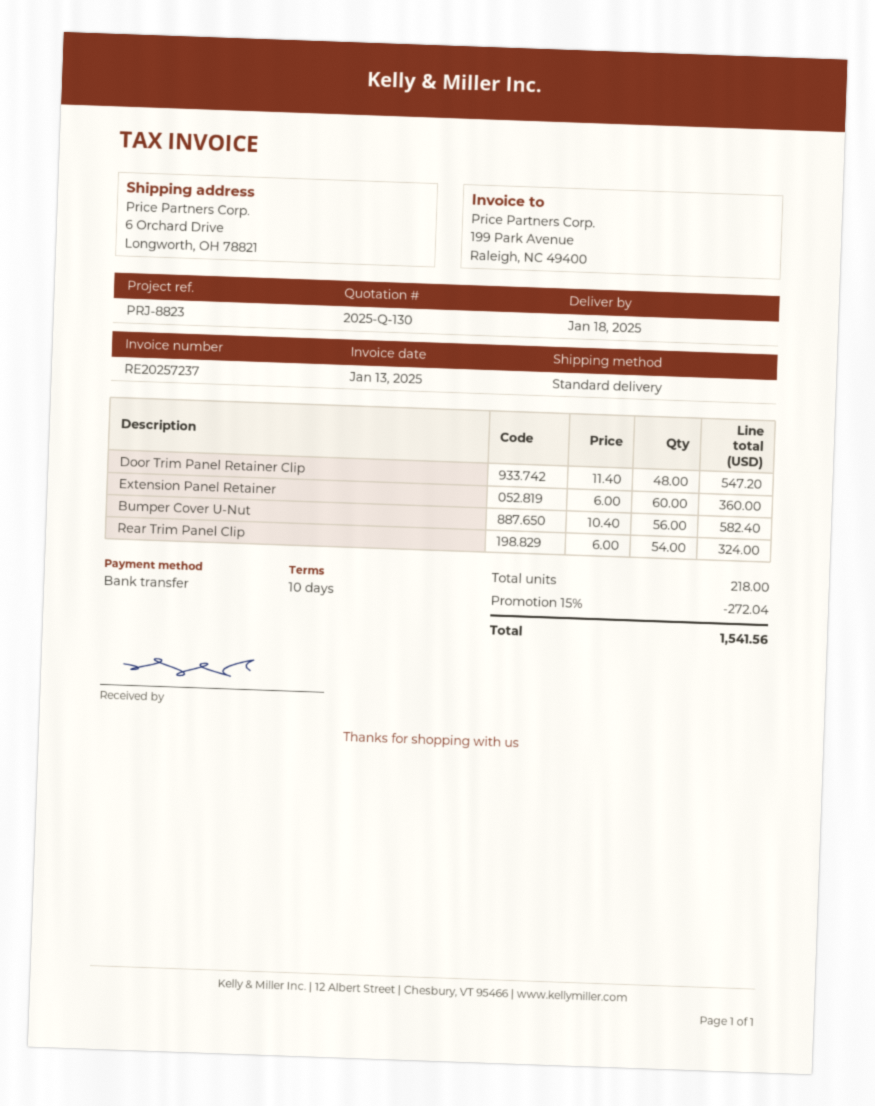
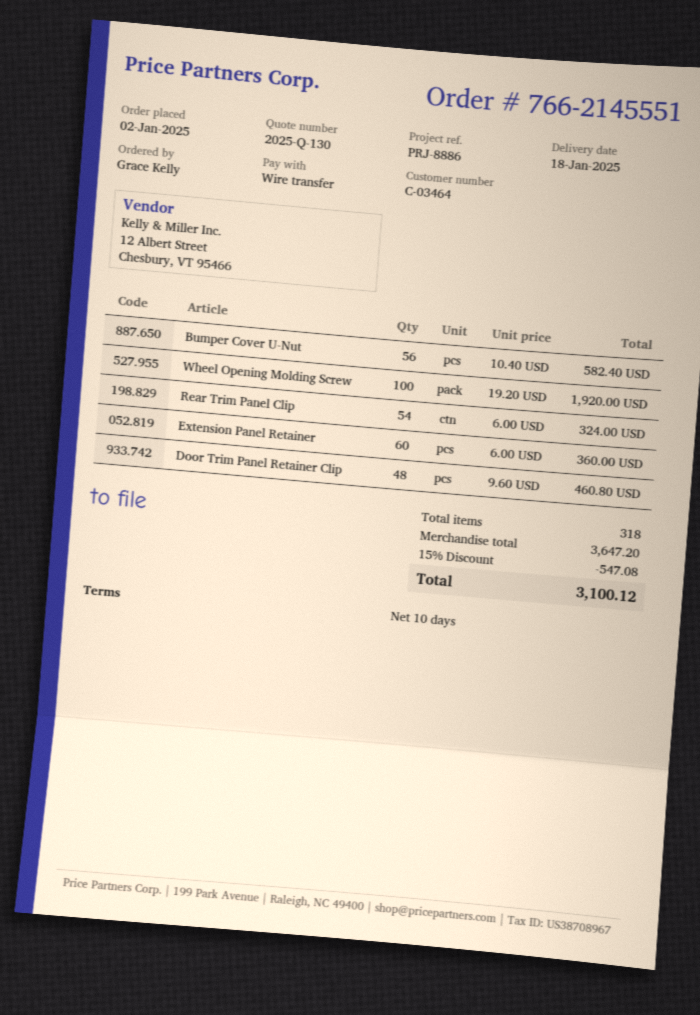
reference: PRJ-8823 -> PRJ-8886
Door Trim Panel Retainer Clip: 48 x 11.40 = 547.20 -> 48 x 9.60 = 460.80
Wheel Opening Molding Screw: none -> 100 x 19.20 = 1920.00
total quantity: 218 -> 318
discount: 15% = 272.04 -> 15% = 547.08
total: 1541.56 -> 3100.12

